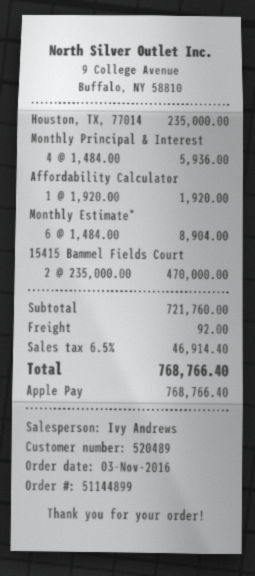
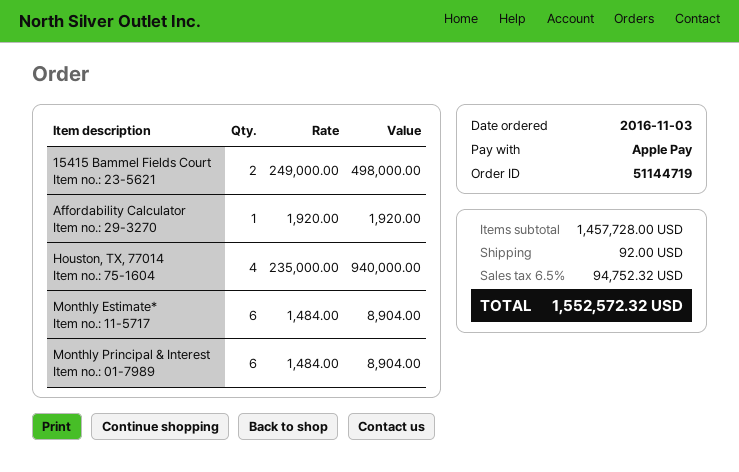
order number: 51144899 -> 51144719
Houston, TX, 77014: 1 x 235000.00 = 235000.00 -> 4 x 235000.00 = 940000.00
Monthly Principal & Interest: 4 x 1484.00 = 5936.00 -> 6 x 1484.00 = 8904.00
15415 Bammel Fields Court: 2 x 235000.00 = 470000.00 -> 2 x 249000.00 = 498000.00
subtotal: 721760.00 -> 1457728.00
tax: 6.5% = 46914.40 -> 6.5% = 94752.32
total: 768766.40 -> 1552572.32

